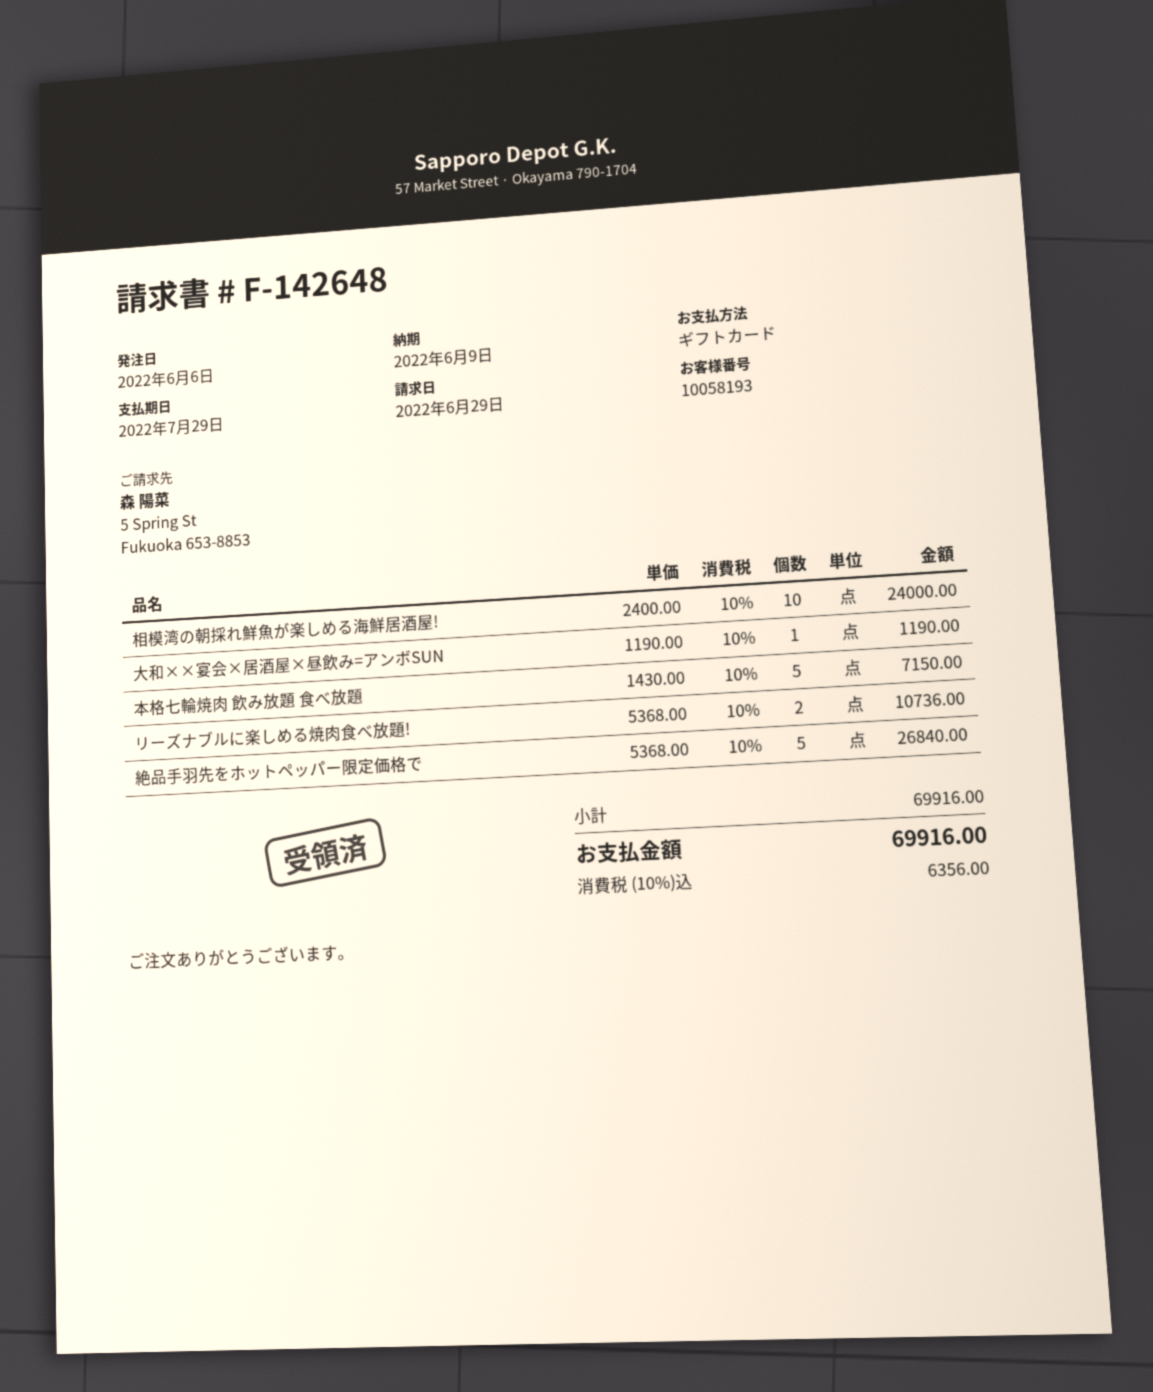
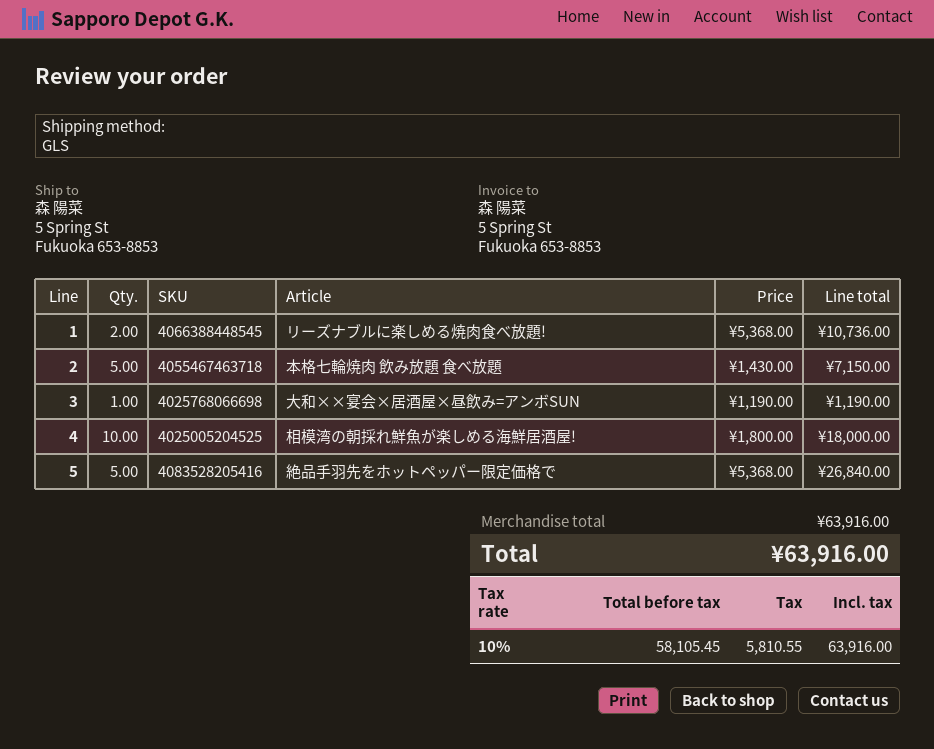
相模湾の朝採れ鮮魚が楽しめる海鮮居酒屋!: 10 x 2400.00 = 24000.00 -> 10 x 1800.00 = 18000.00
subtotal: 69916.00 -> 63916.00
tax: 10% = 6356.00 -> 10% = 5810.55
total: 69916.00 -> 63916.00

